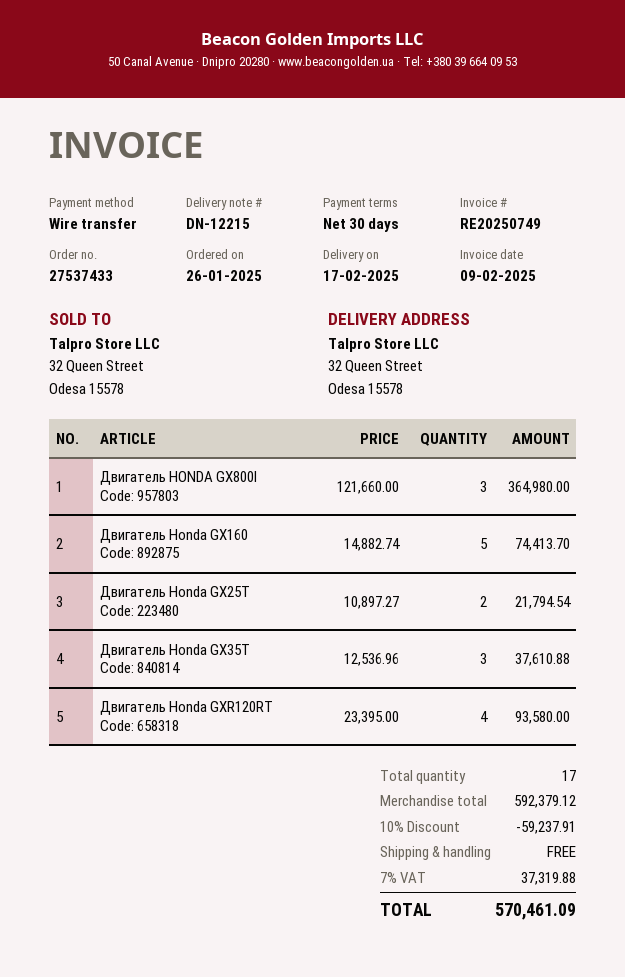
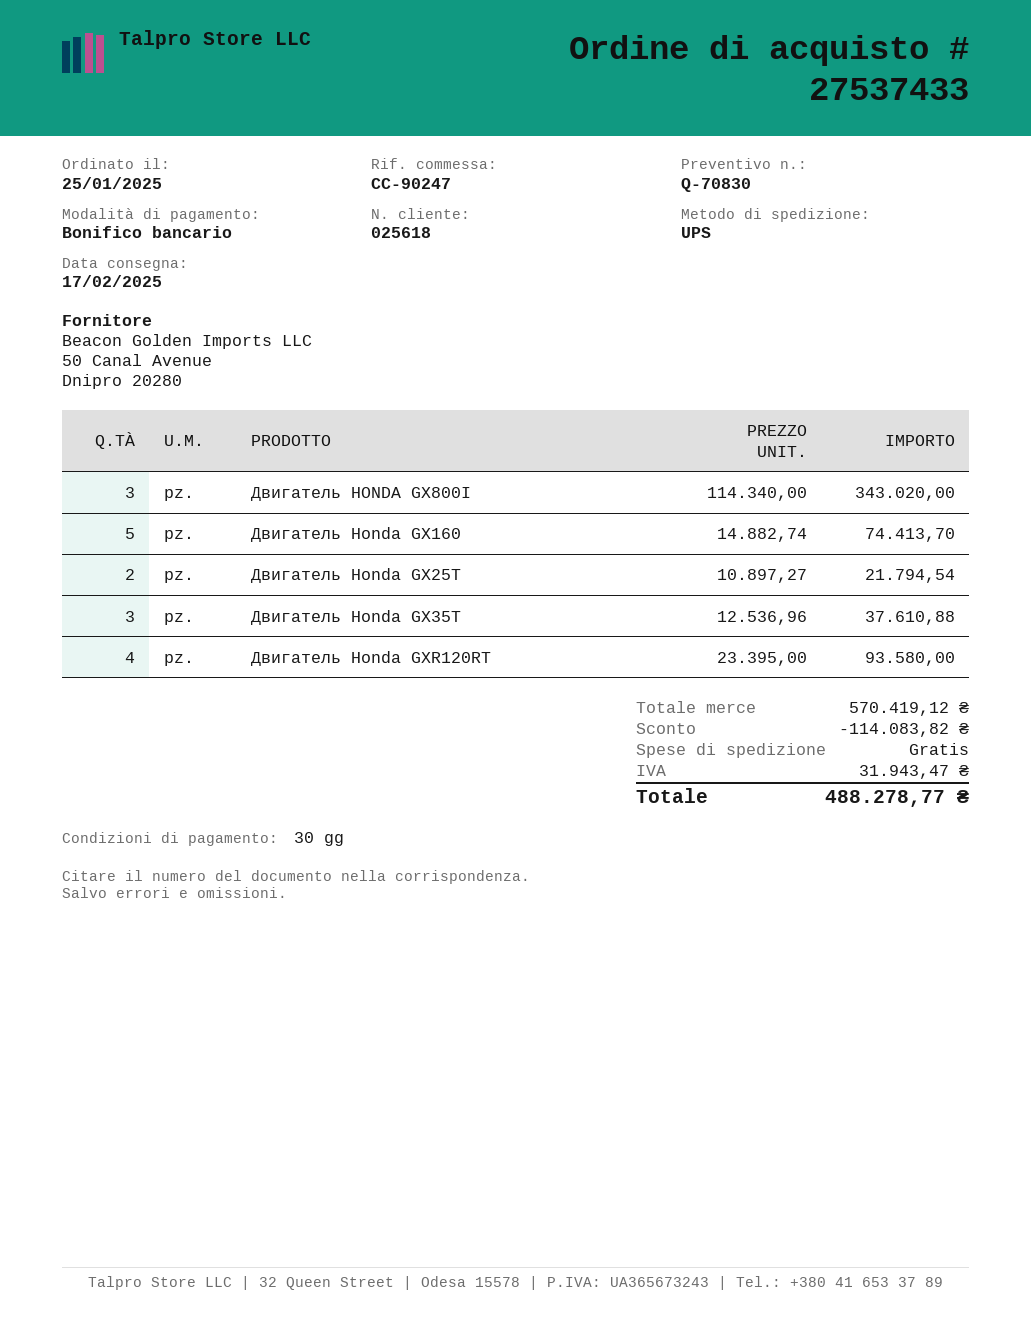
order date: 2025-01-26 -> 2025-01-25
Двигатель HONDA GX800I: 3 x 121660.00 = 364980.00 -> 3 x 114340.00 = 343020.00
subtotal: 592379.12 -> 570419.12
discount: 59237.91 -> 114083.82
tax: 37319.88 -> 31943.47
total: 570461.09 -> 488278.77

